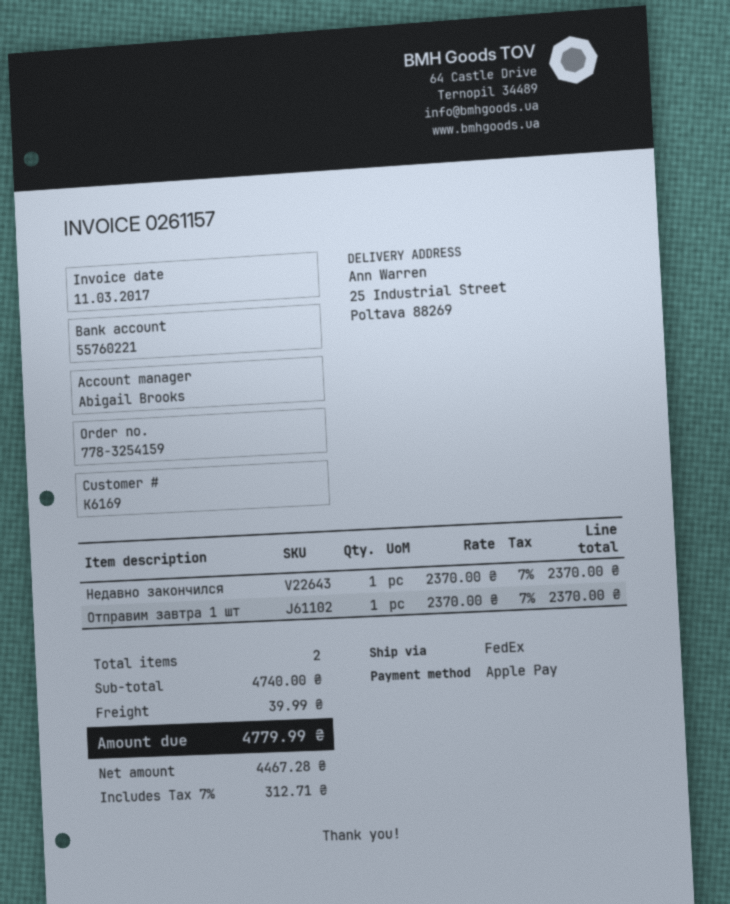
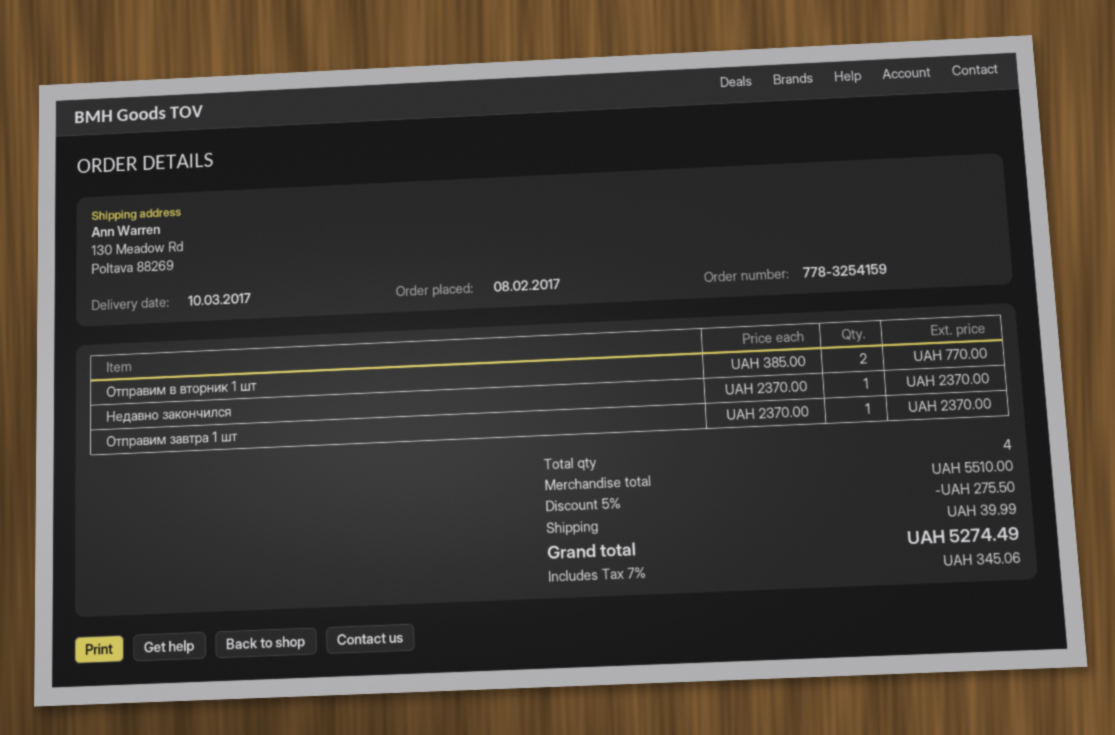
ship to: 25 Industrial Street, Poltava 88269 -> 130 Meadow Rd, Poltava 88269
Отправим в вторник 1 шт: none -> 2 x 385.00 = 770.00
total quantity: 2 -> 4
subtotal: 4740.00 -> 5510.00
discount: none -> 5% = 275.50
tax: 7% = 312.71 -> 7% = 345.06
total: 4779.99 -> 5274.49

